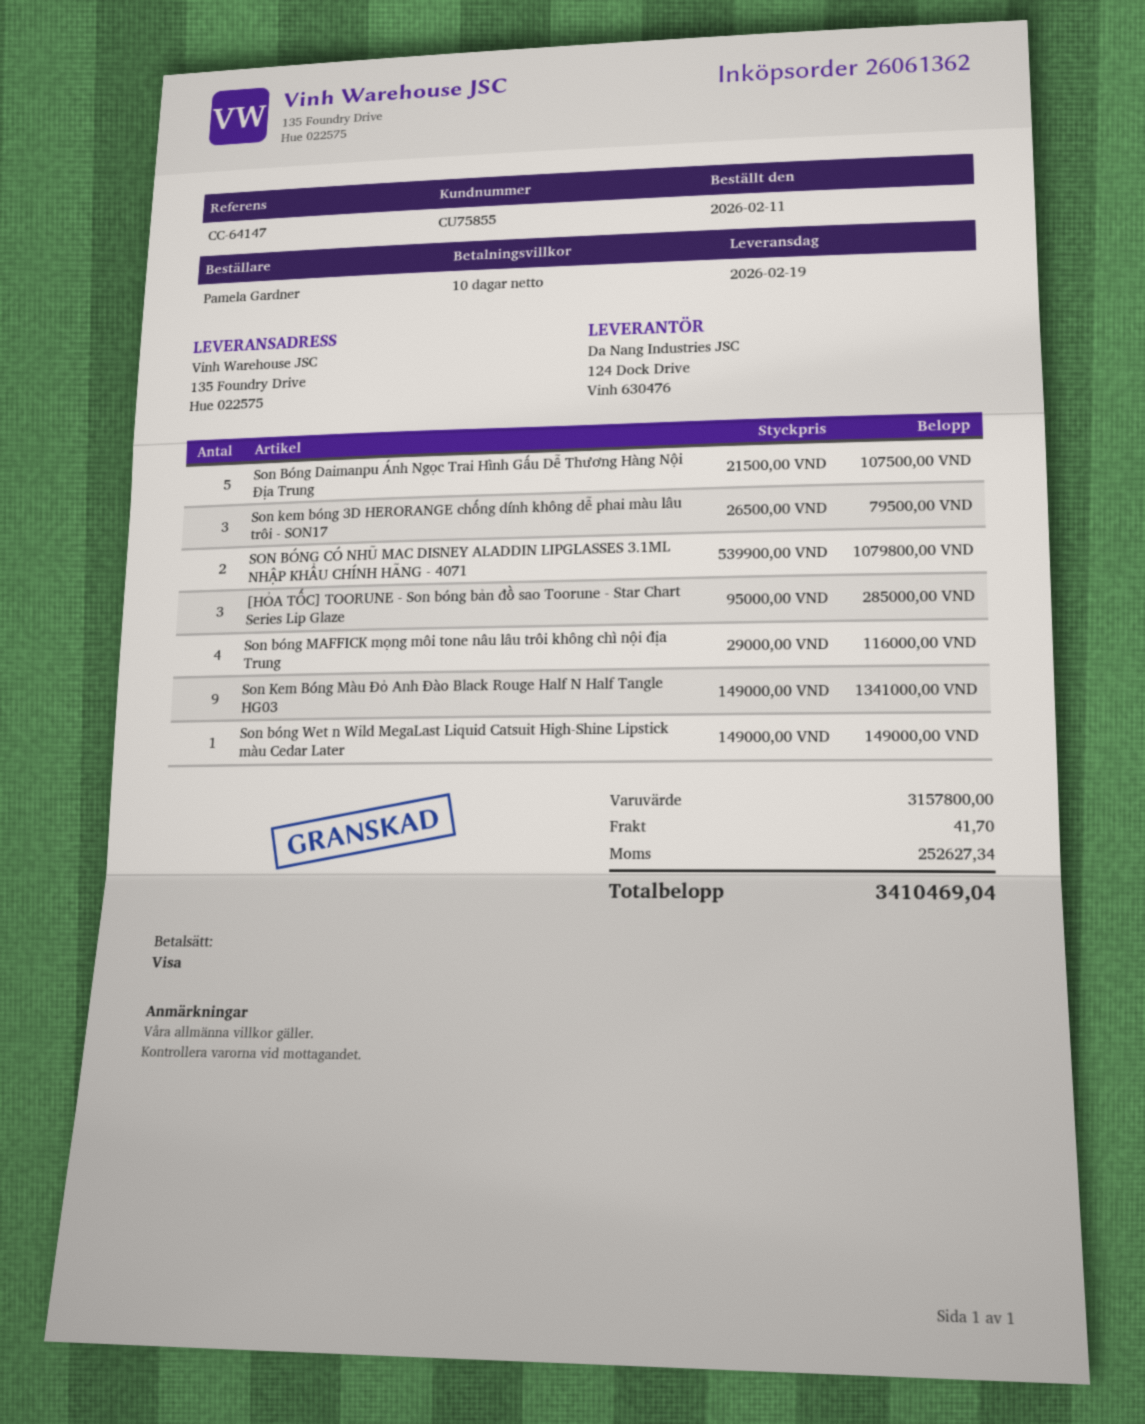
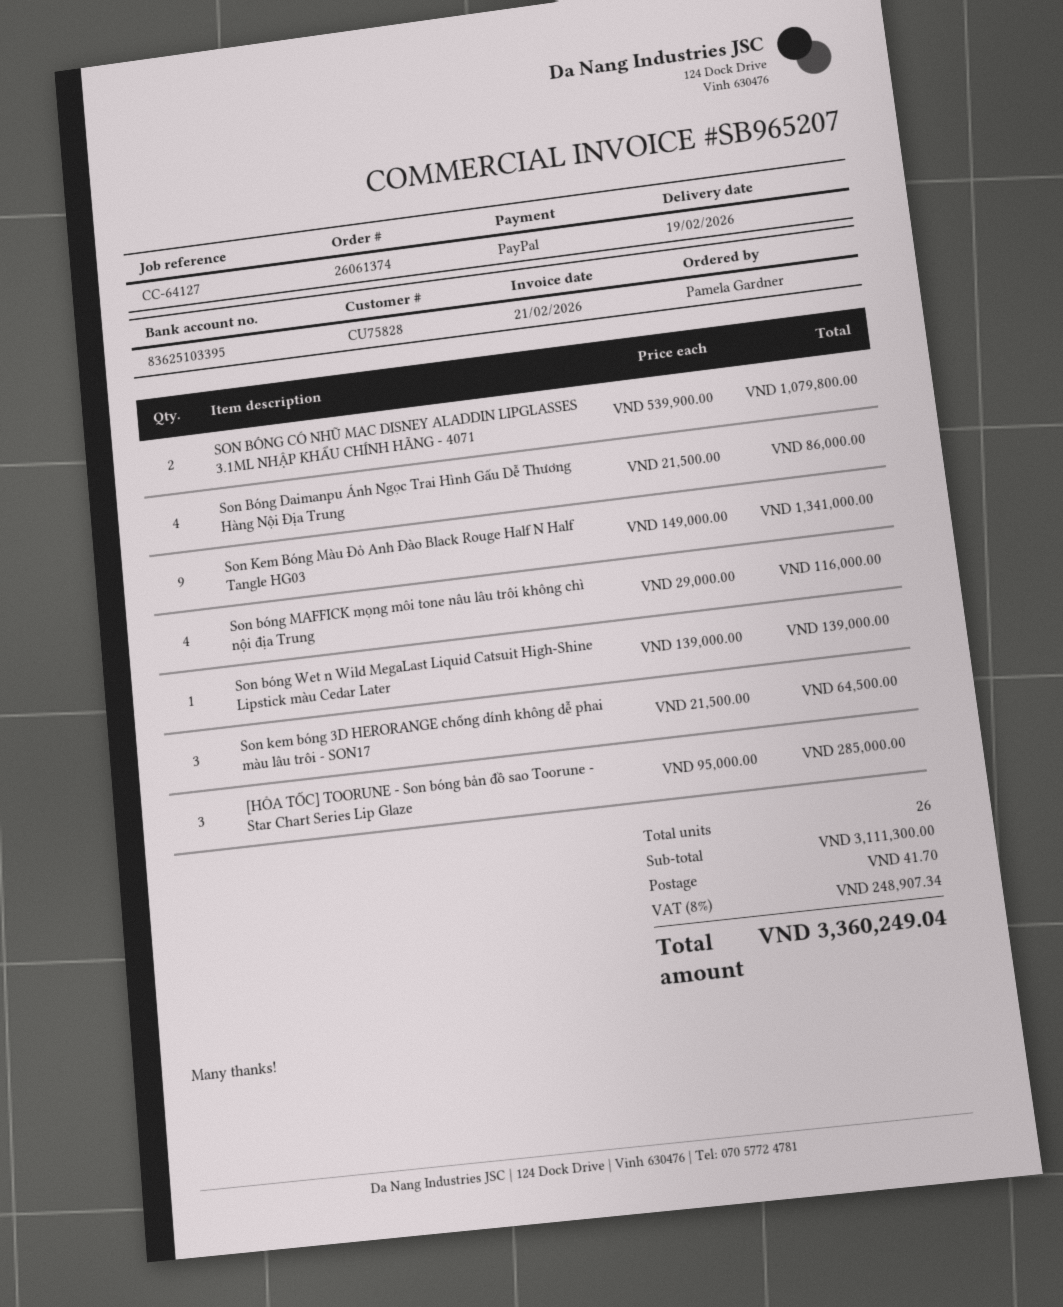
order number: 26061362 -> 26061374
customer number: CU75855 -> CU75828
reference: CC-64147 -> CC-64127
payment method: Visa -> PayPal
Son Bóng Daimanpu Ánh Ngọc Trai Hình Gấu Dễ Thương Hàng Nội Địa Trung: 5 x 21500.00 = 107500.00 -> 4 x 21500.00 = 86000.00
Son kem bóng 3D HERORANGE chống dính không dễ phai màu lâu trôi - SON17: 3 x 26500.00 = 79500.00 -> 3 x 21500.00 = 64500.00
Son bóng Wet n Wild MegaLast Liquid Catsuit High-Shine Lipstick màu Cedar Later: 1 x 149000.00 = 149000.00 -> 1 x 139000.00 = 139000.00
subtotal: 3157800.00 -> 3111300.00
tax: 252627.34 -> 248907.34
total: 3410469.04 -> 3360249.04

